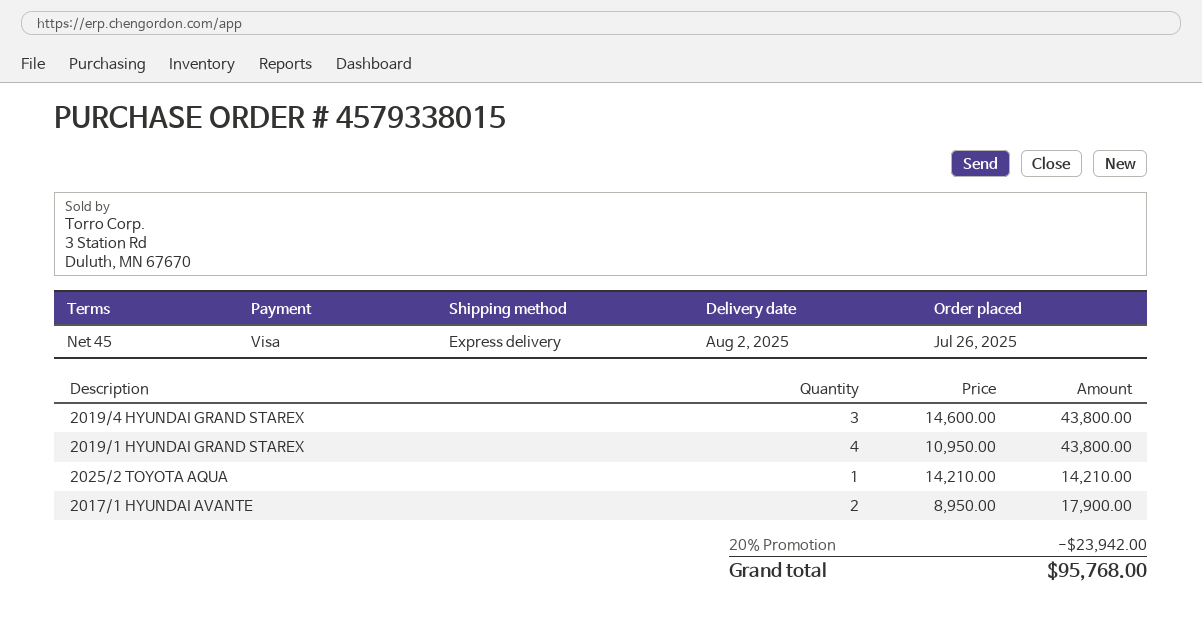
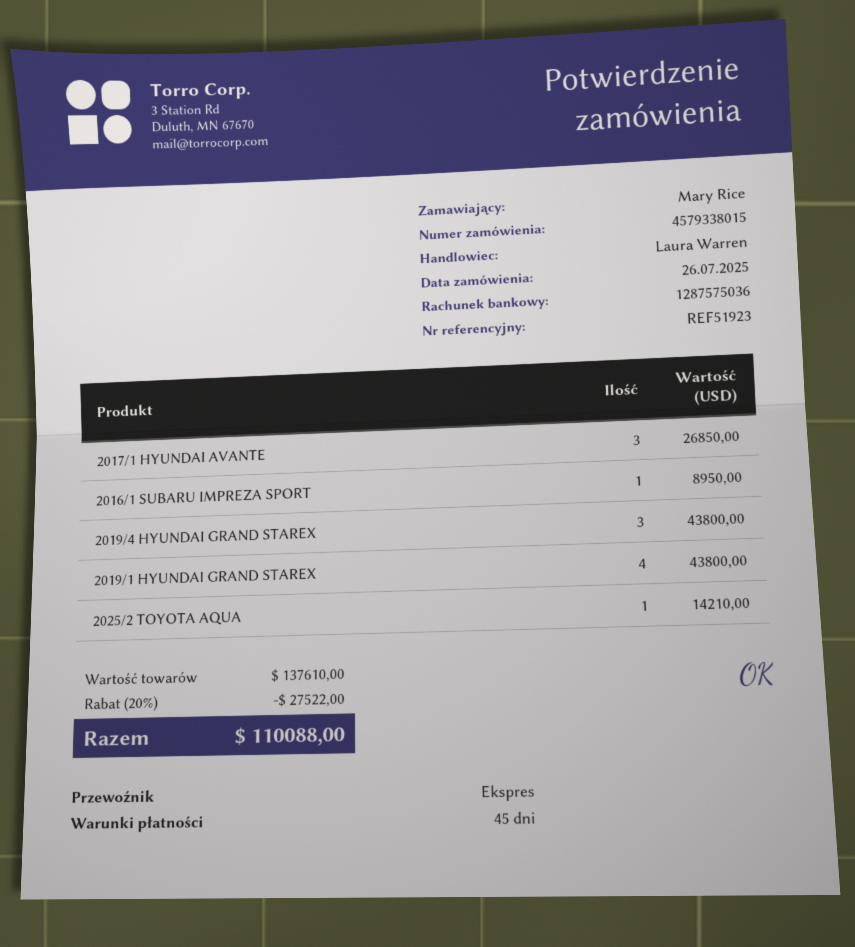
2017/1 HYUNDAI AVANTE: 2 for 17900.00 -> 3 for 26850.00
2016/1 SUBARU IMPREZA SPORT: none -> 1 for 8950.00
discount: 20% = 23942.00 -> 20% = 27522.00
total: 95768.00 -> 110088.00

